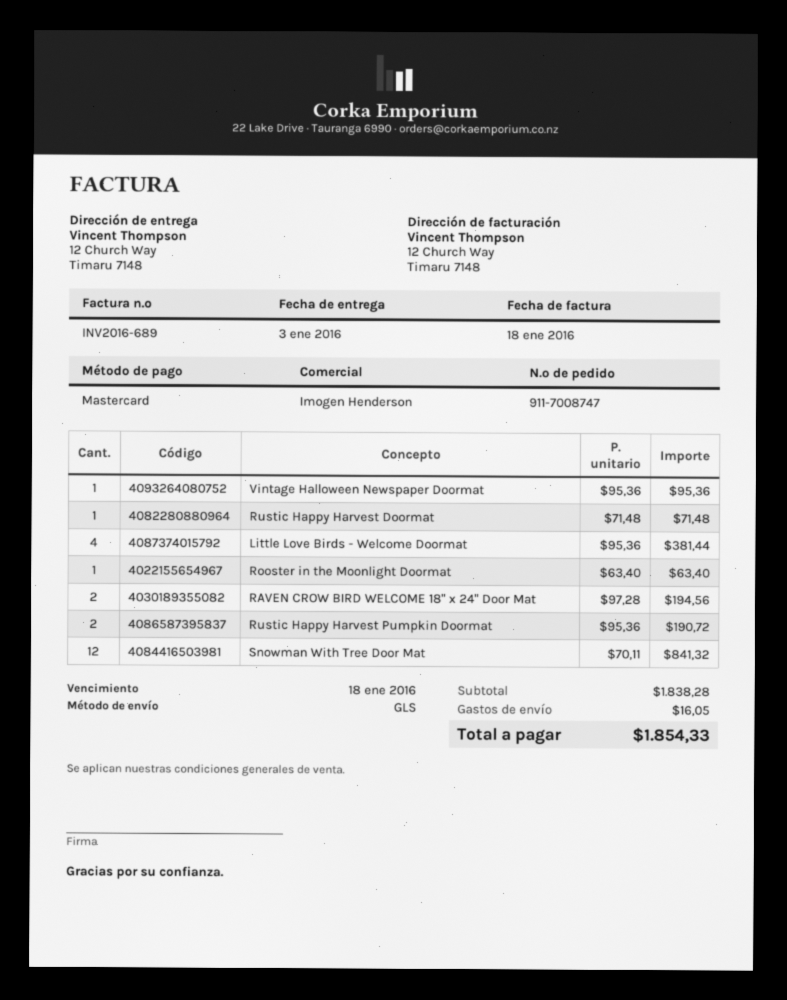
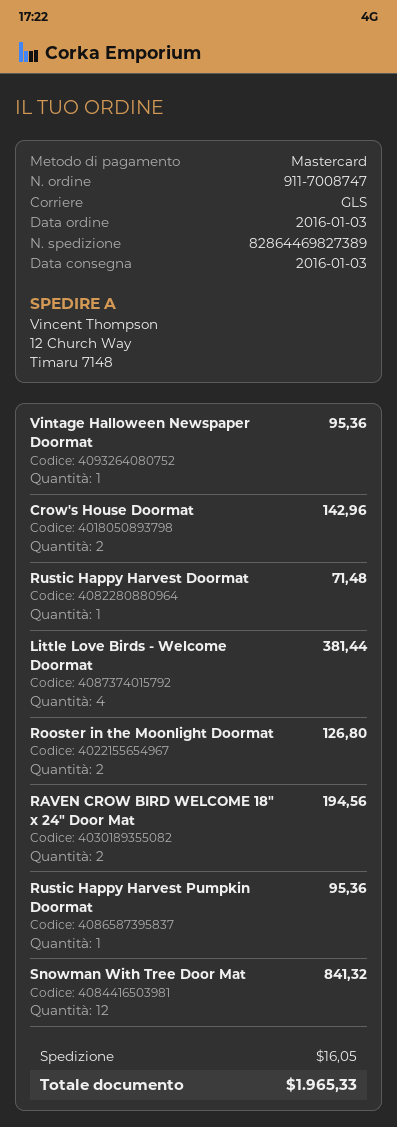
Rooster in the Moonlight Doormat: 1 for 63.40 -> 2 for 126.80
Rustic Happy Harvest Pumpkin Doormat: 2 for 190.72 -> 1 for 95.36
Crow's House Doormat: none -> 2 for 142.96
total: 1854.33 -> 1965.33

